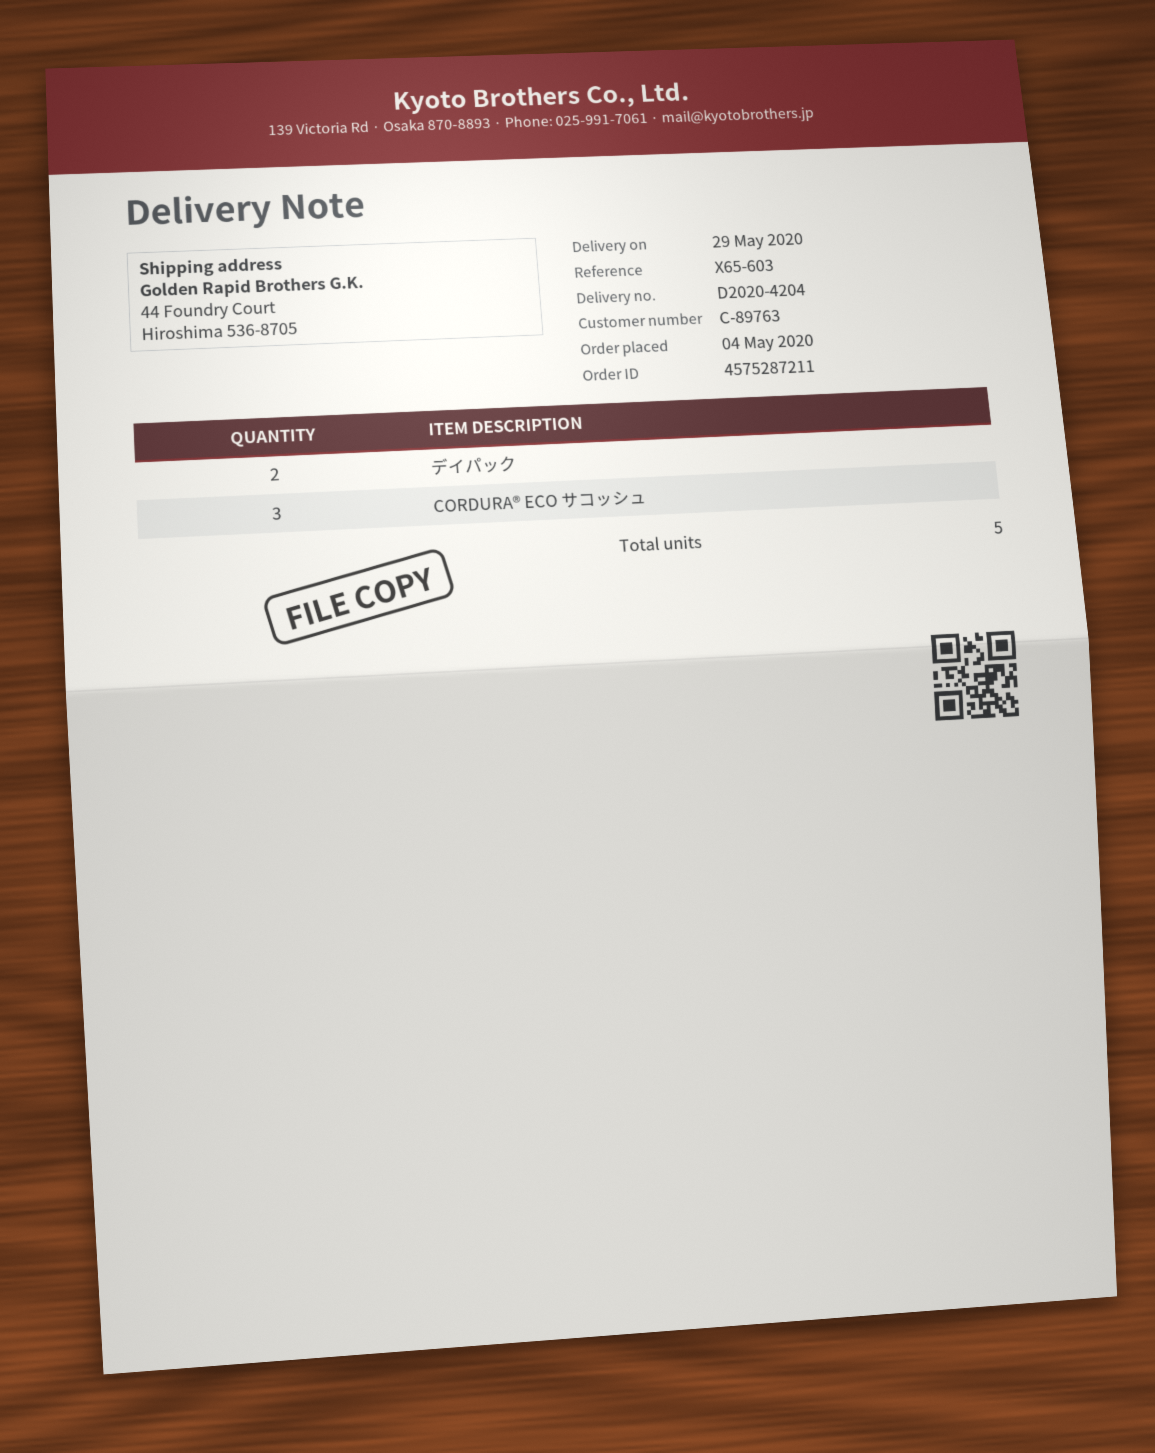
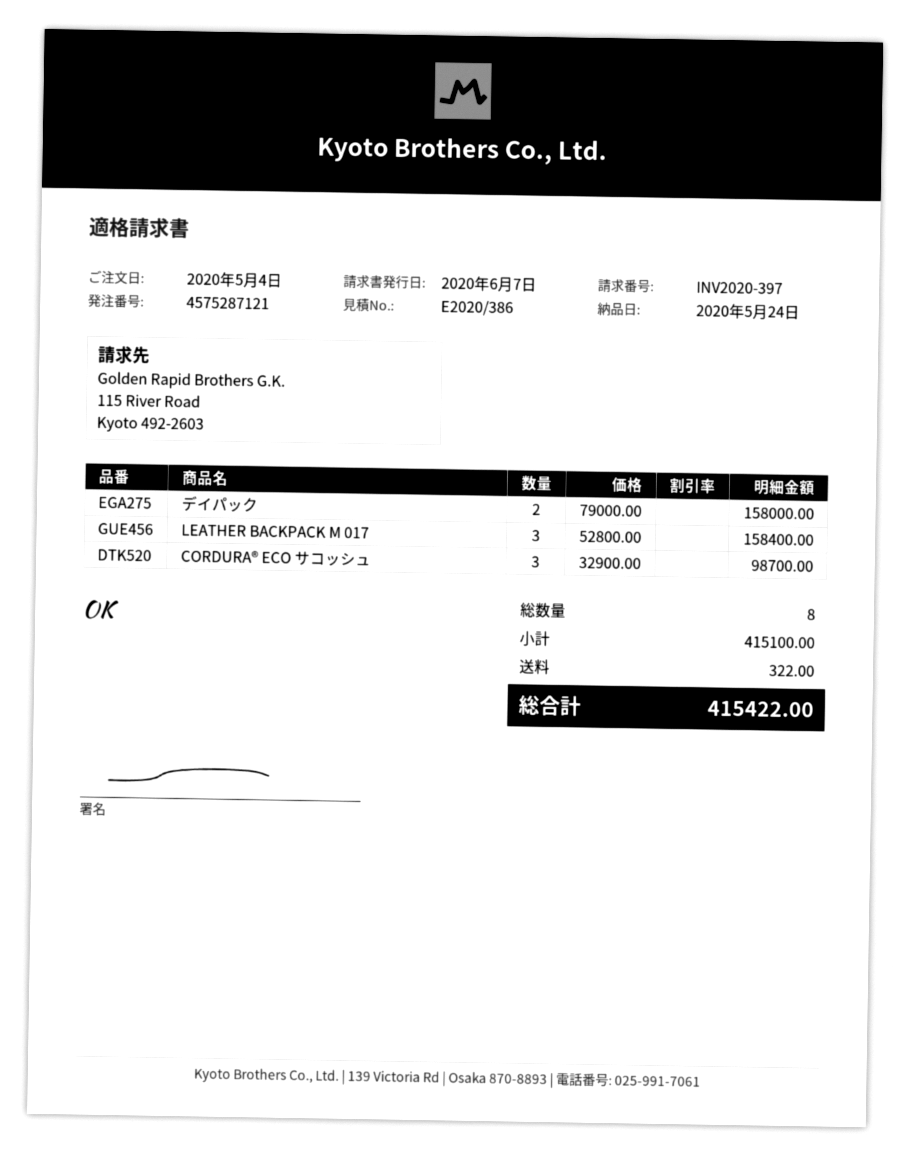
order number: 4575287211 -> 4575287121
delivery date: 2020-05-29 -> 2020-05-24
LEATHER BACKPACK M 017: none -> 3
total quantity: 5 -> 8

